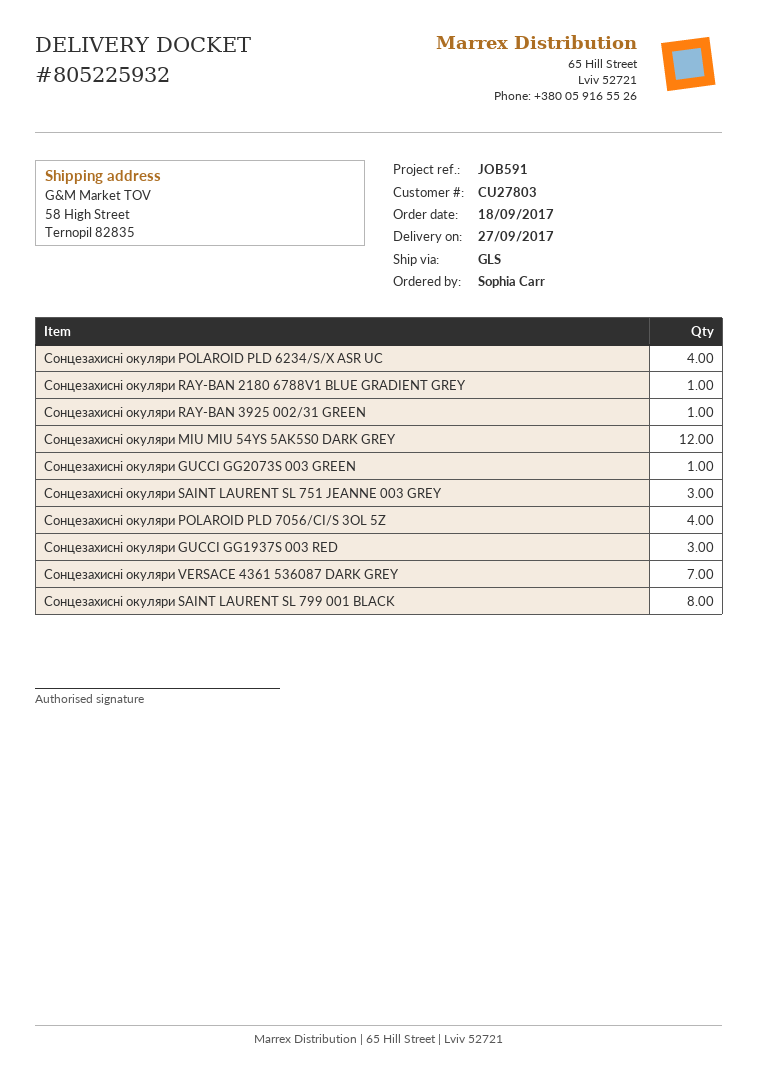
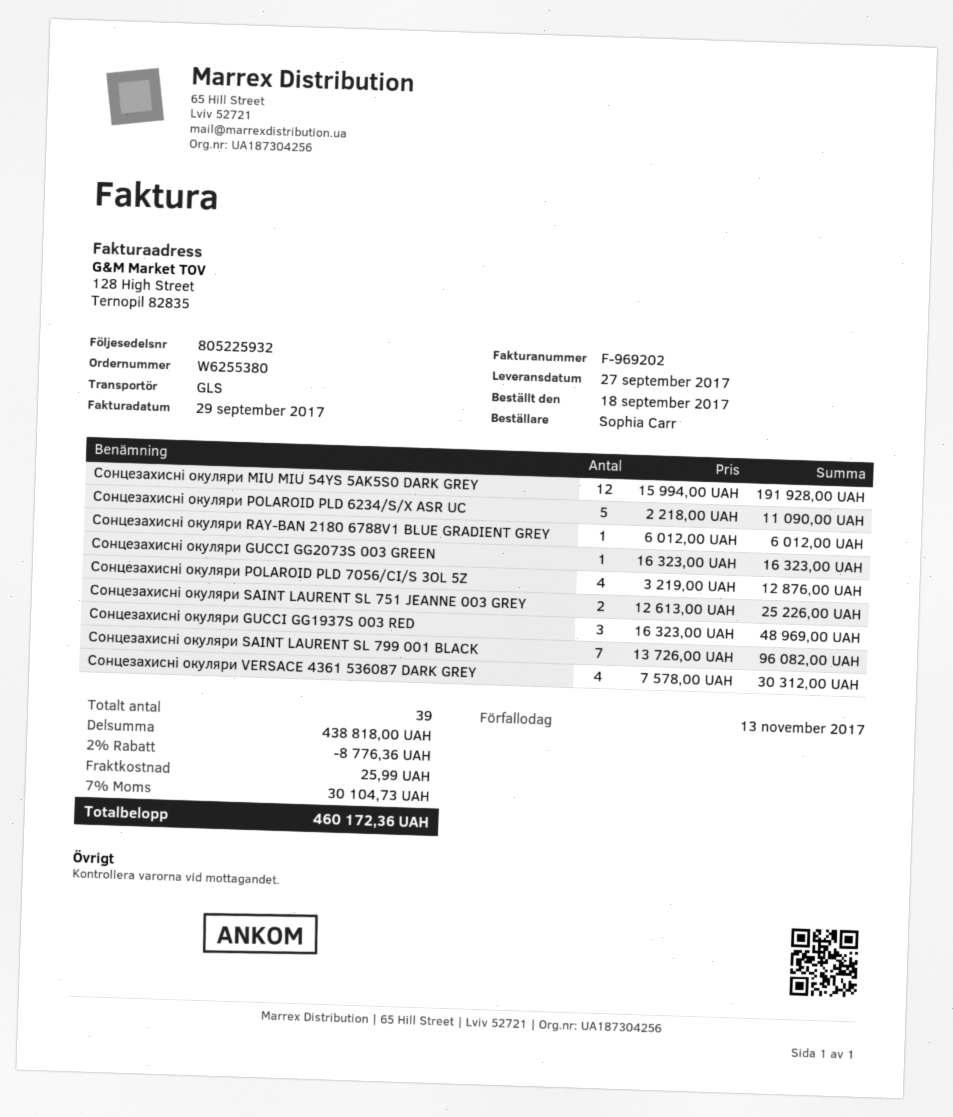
Сонцезахисні окуляри POLAROID PLD 6234/S/X ASR UC: 4 -> 5
Сонцезахисні окуляри RAY-BAN 3925 002/31 GREEN: 1 -> none
Сонцезахисні окуляри SAINT LAURENT SL 751 JEANNE 003 GREY: 3 -> 2
Сонцезахисні окуляри VERSACE 4361 536087 DARK GREY: 7 -> 4
Сонцезахисні окуляри SAINT LAURENT SL 799 001 BLACK: 8 -> 7

